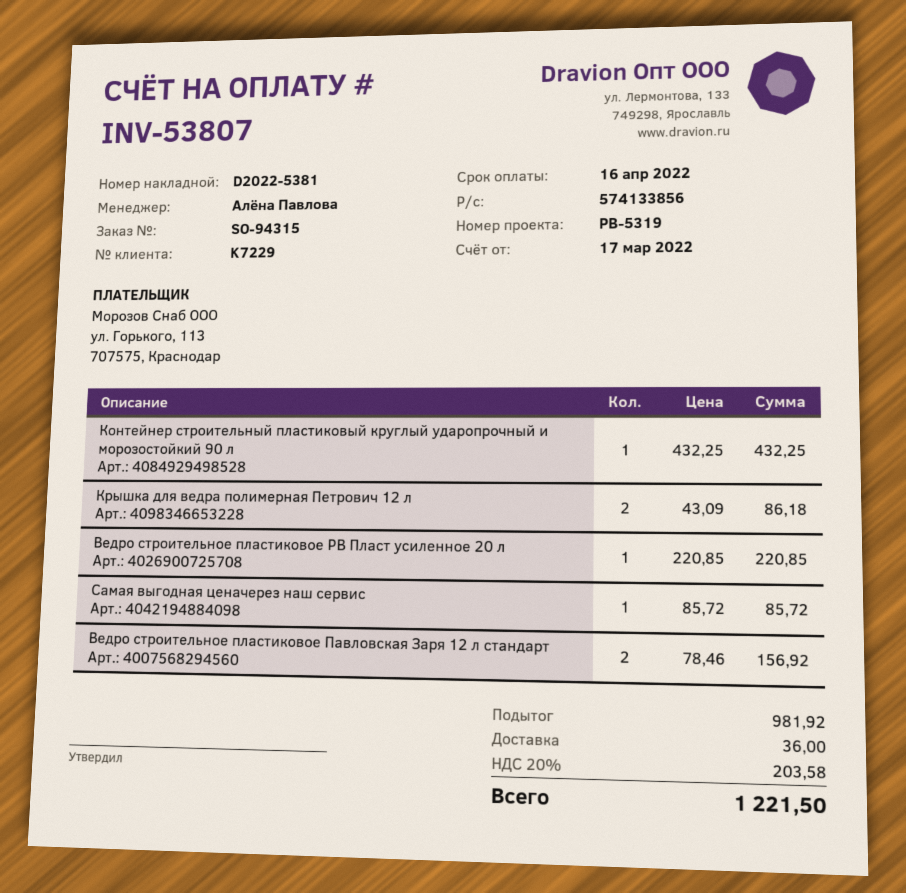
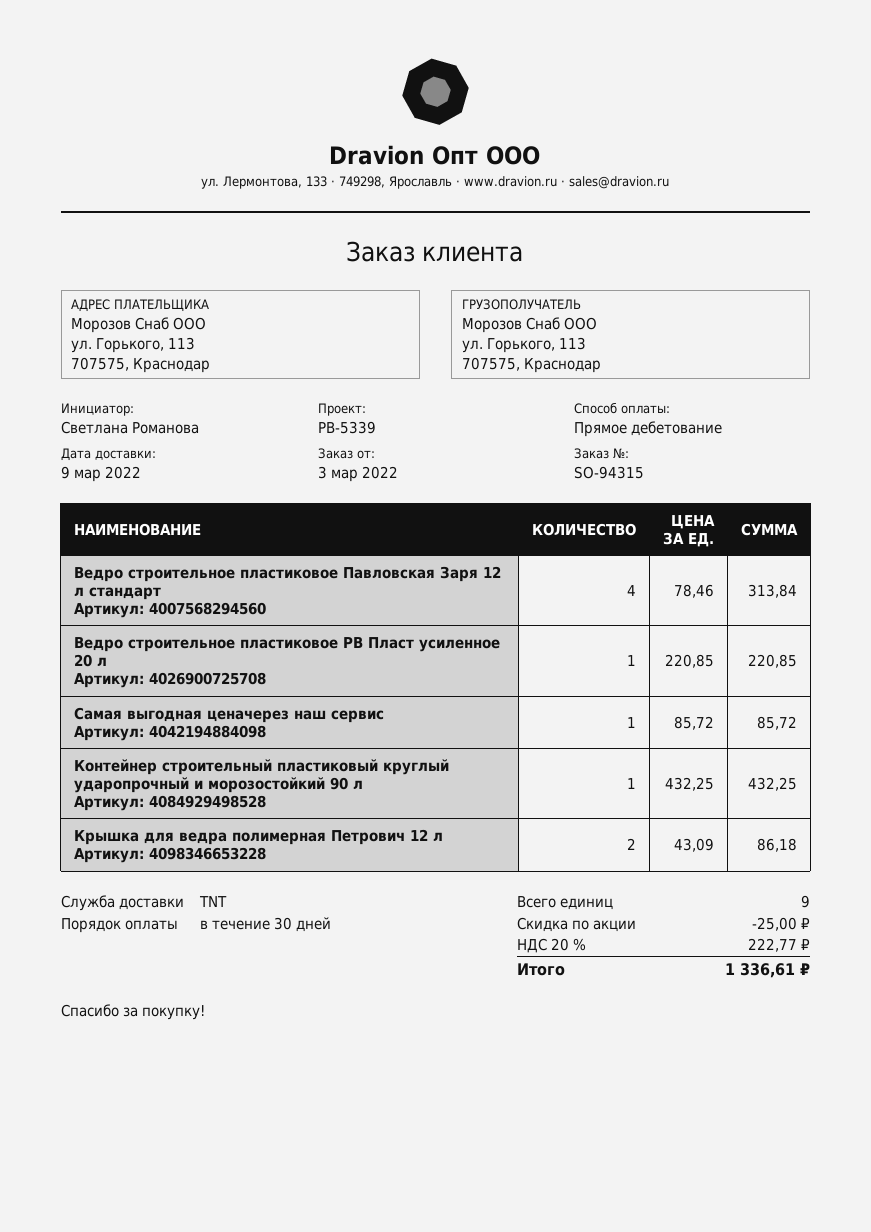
reference: PB-5319 -> PB-5339
Ведро строительное пластиковое Павловская Заря 12 л стандарт: 2 x 78.46 = 156.92 -> 4 x 78.46 = 313.84
discount: none -> 25.00
shipping: 36.00 -> none
tax: 20% = 203.58 -> 20% = 222.77
total: 1221.50 -> 1336.61

